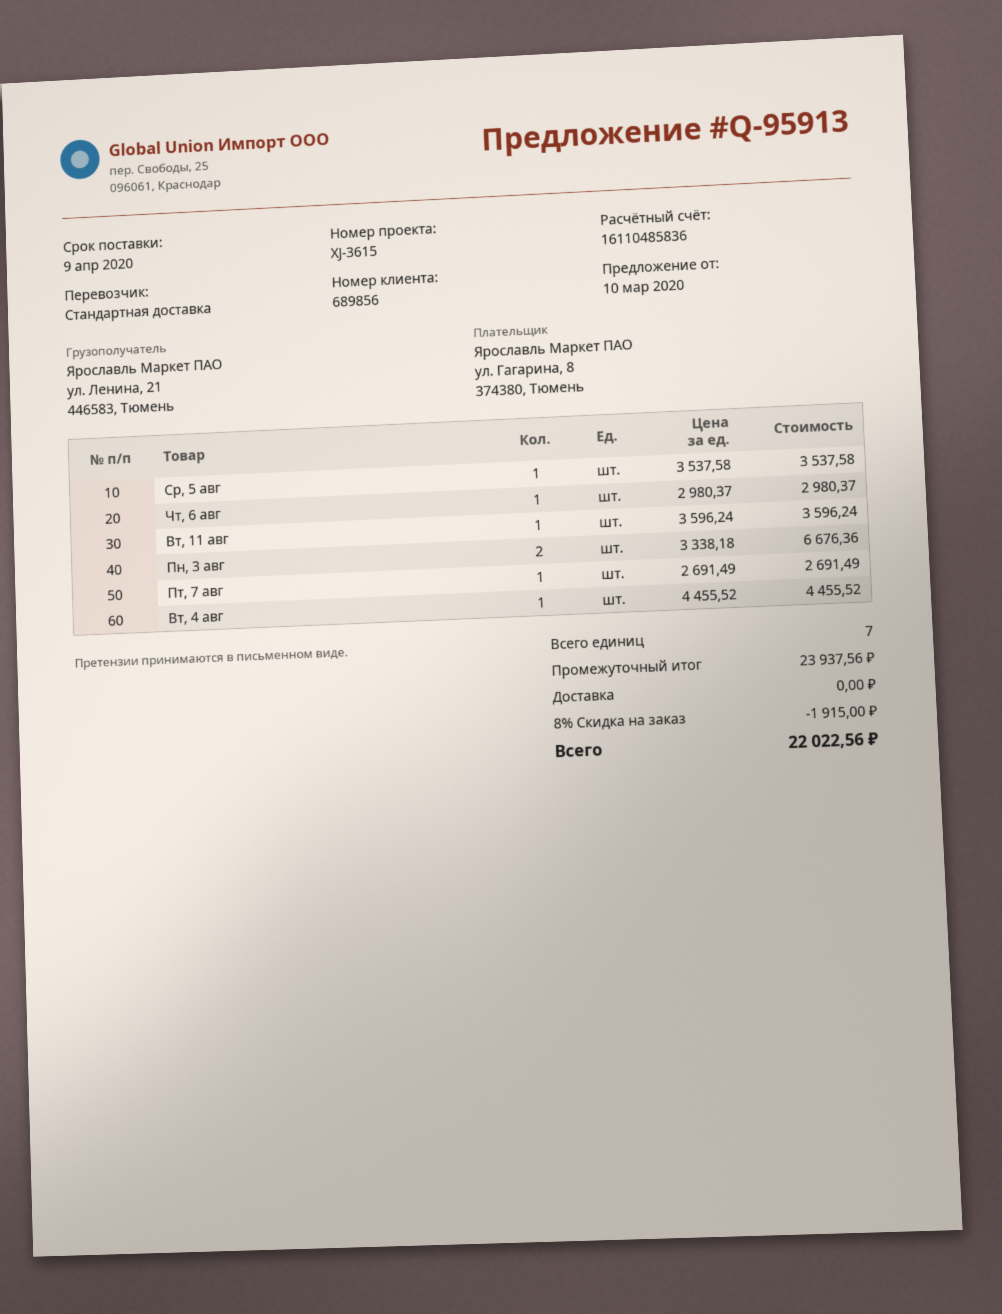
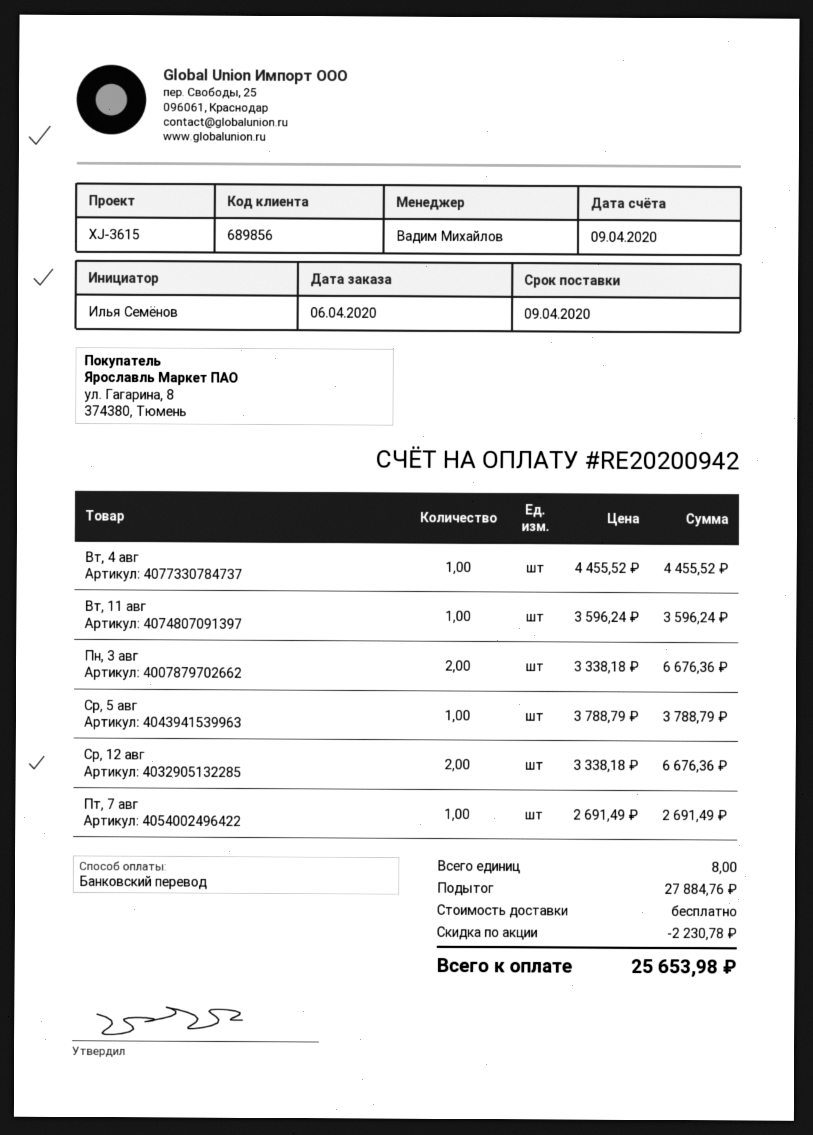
Ср, 5 авг: 1 x 3537.58 = 3537.58 -> 1 x 3788.79 = 3788.79
Чт, 6 авг: 1 x 2980.37 = 2980.37 -> none
Ср, 12 авг: none -> 2 x 3338.18 = 6676.36
total quantity: 7 -> 8
subtotal: 23937.56 -> 27884.76
discount: 1915.00 -> 2230.78
total: 22022.56 -> 25653.98

